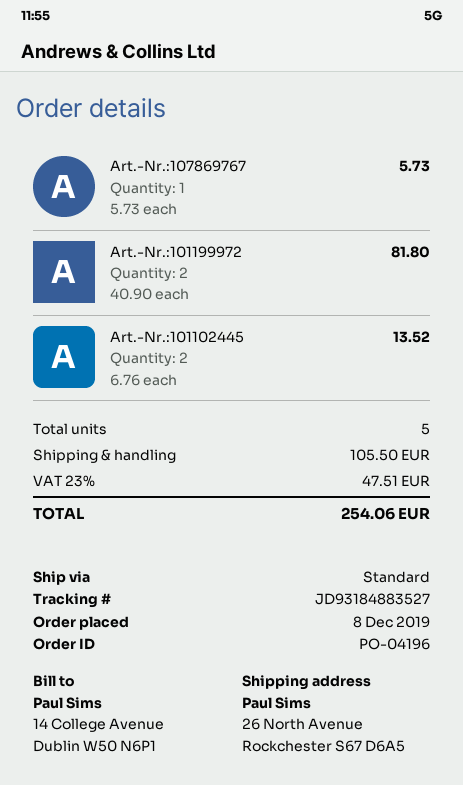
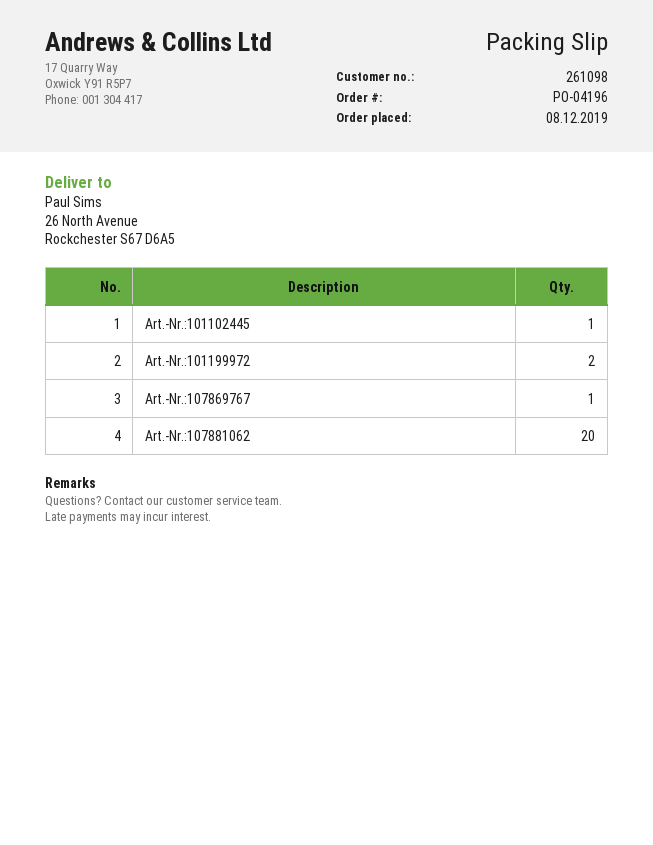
Art.-Nr.:101102445: 2 -> 1
Art.-Nr.:107881062: none -> 20

